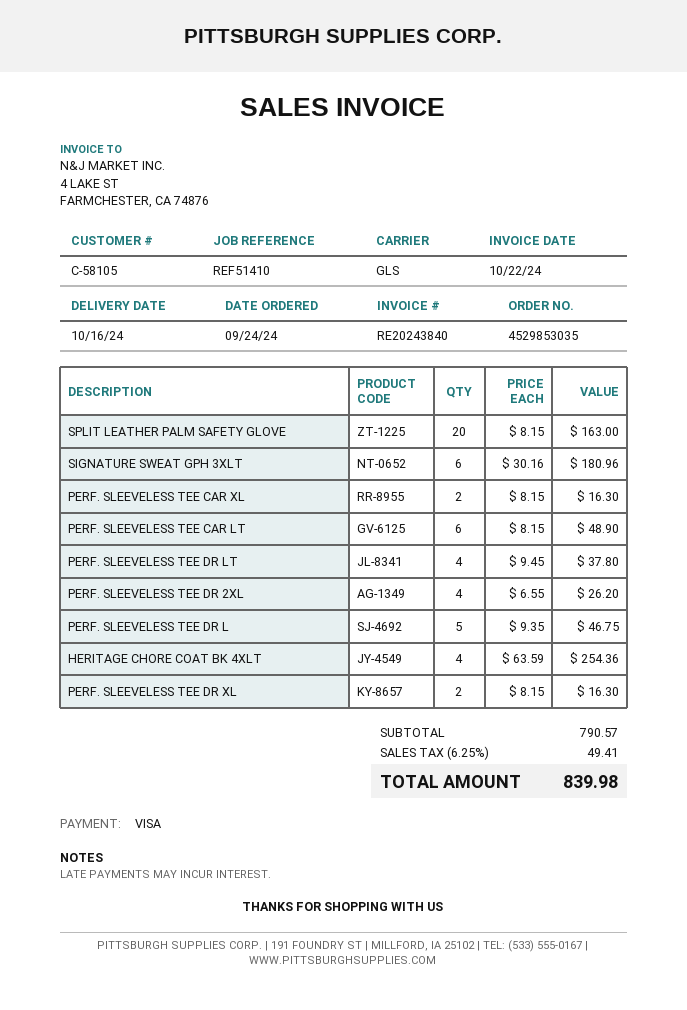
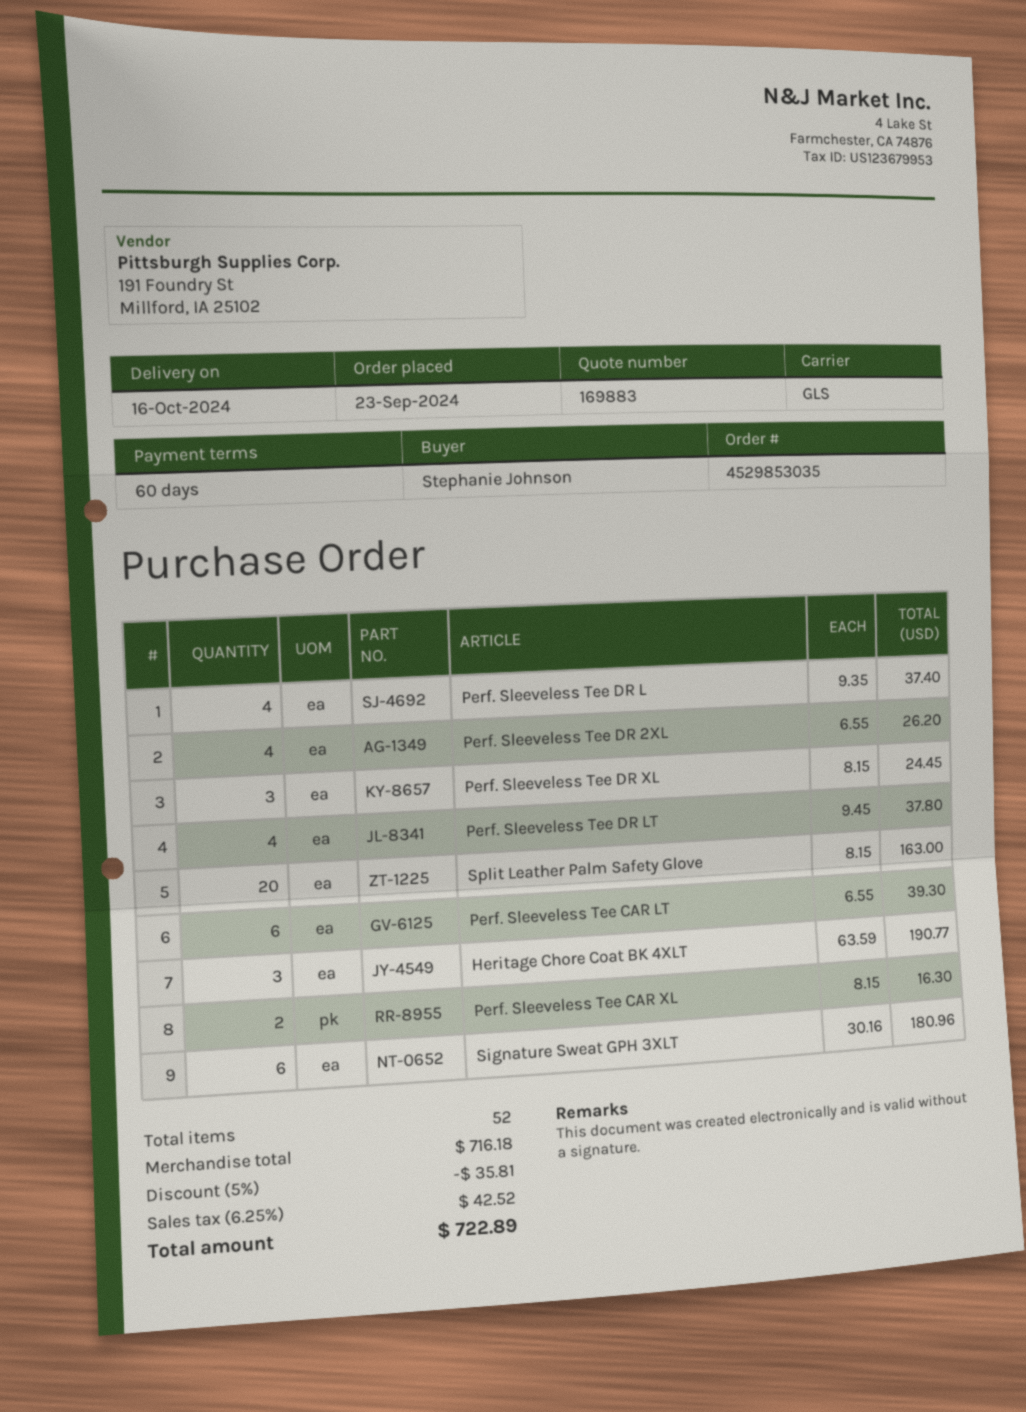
order date: 2024-09-24 -> 2024-09-23
PERF. SLEEVELESS TEE CAR LT: 6 x 8.15 = 48.90 -> 6 x 6.55 = 39.30
PERF. SLEEVELESS TEE DR L: 5 x 9.35 = 46.75 -> 4 x 9.35 = 37.40
HERITAGE CHORE COAT BK 4XLT: 4 x 63.59 = 254.36 -> 3 x 63.59 = 190.77
PERF. SLEEVELESS TEE DR XL: 2 x 8.15 = 16.30 -> 3 x 8.15 = 24.45
subtotal: 790.57 -> 716.18
discount: none -> 5% = 35.81
tax: 6.25% = 49.41 -> 6.25% = 42.52
total: 839.98 -> 722.89

